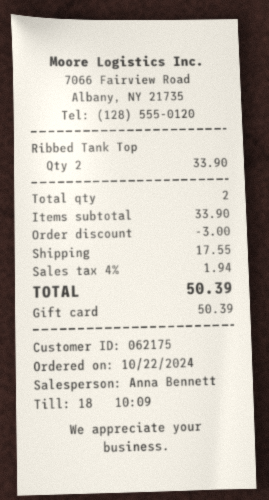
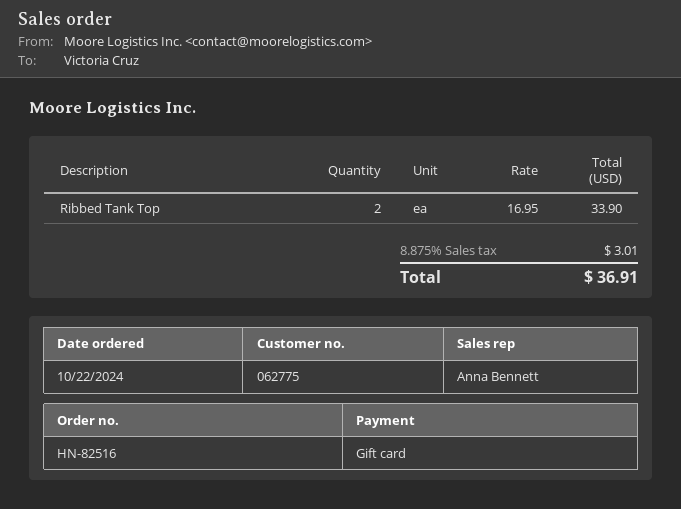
customer number: 062175 -> 062775
discount: 3.00 -> none
shipping: 17.55 -> none
tax: 4% = 1.94 -> 8.875% = 3.01
total: 50.39 -> 36.91

